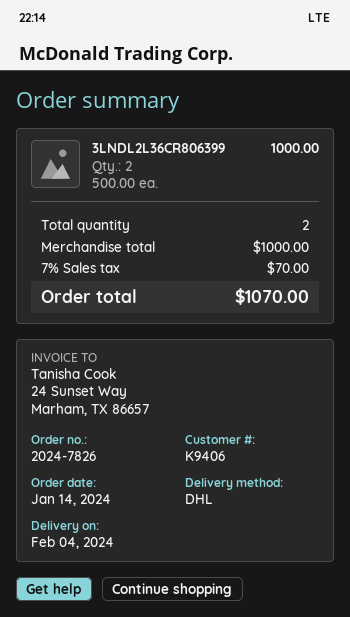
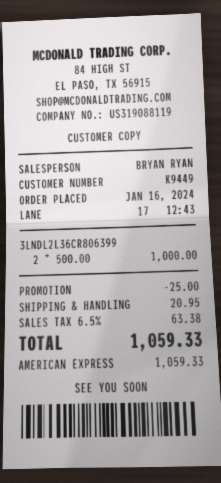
order date: 2024-01-14 -> 2024-01-16
customer number: K9406 -> K9449
discount: none -> 25.00
shipping: none -> 20.95
tax: 7% = 70.00 -> 6.5% = 63.38
total: 1070.00 -> 1059.33

